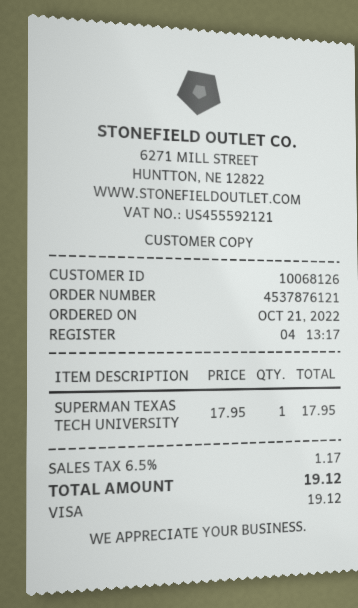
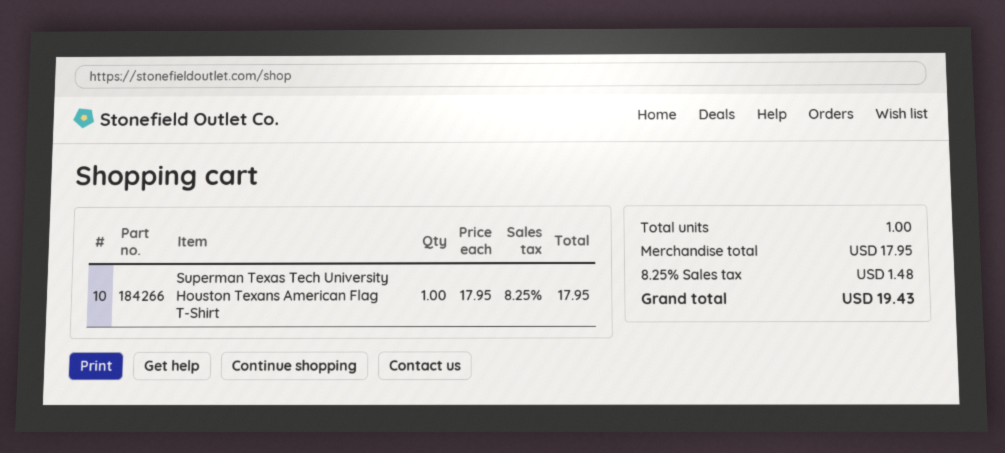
tax: 6.5% = 1.17 -> 8.25% = 1.48
total: 19.12 -> 19.43

